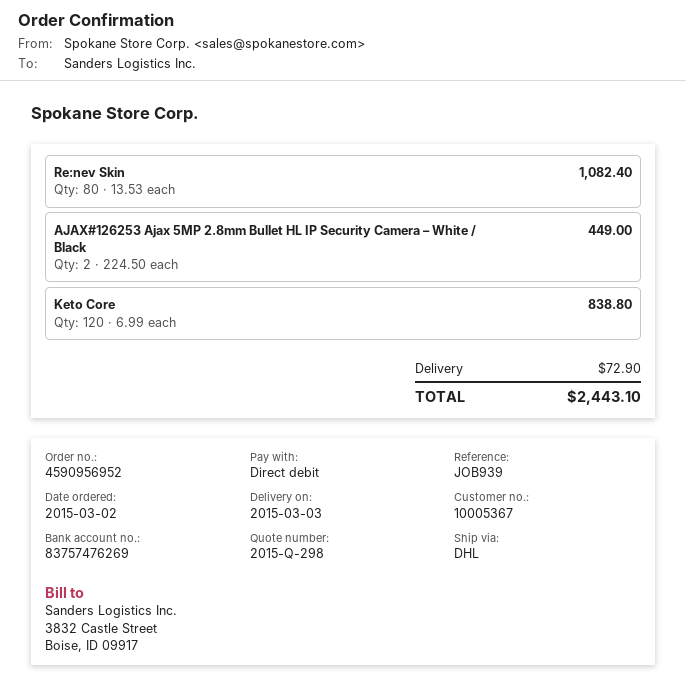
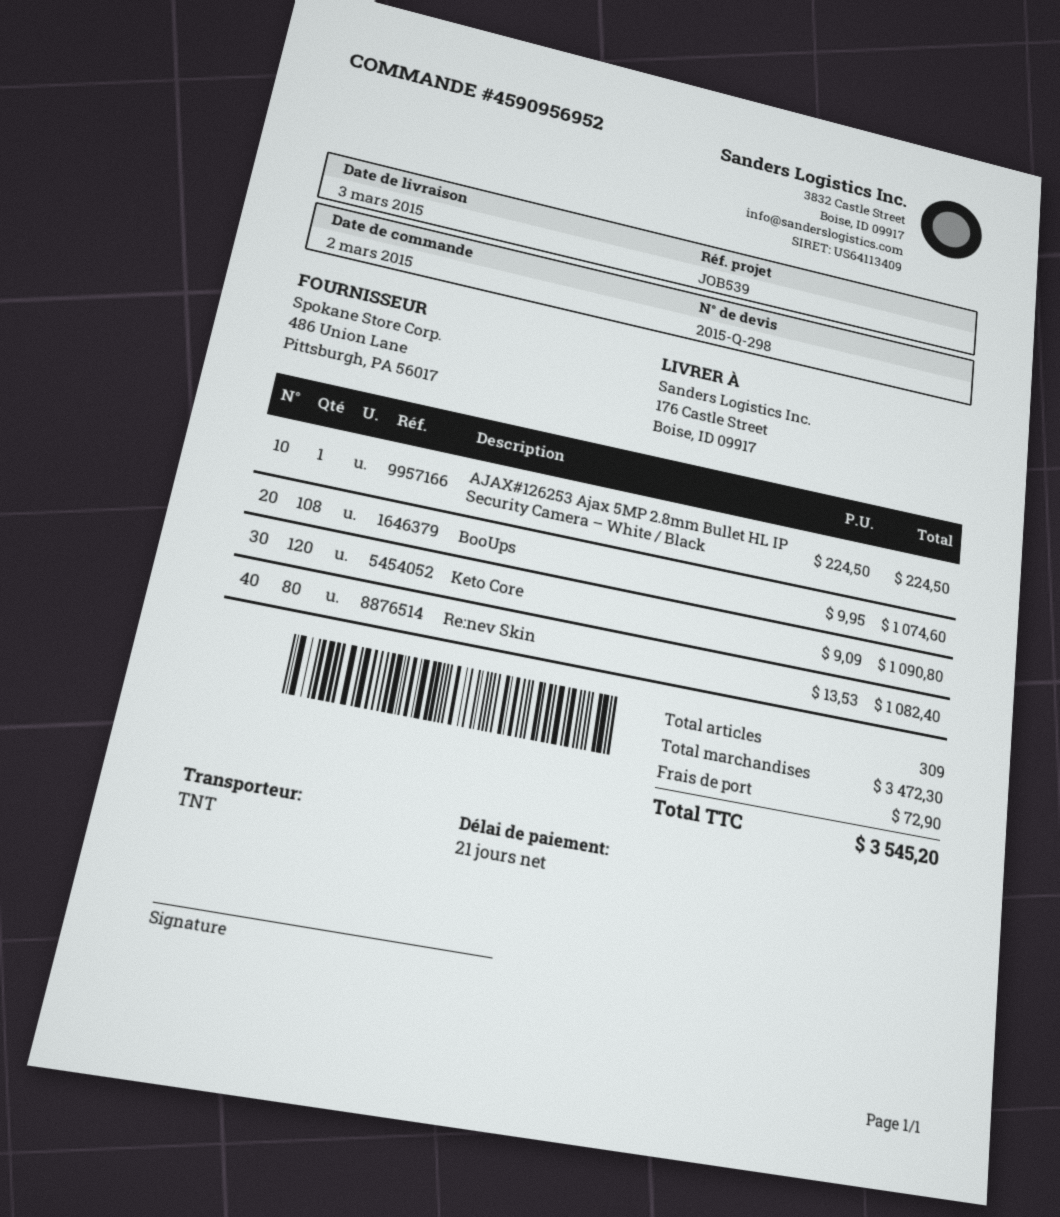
reference: JOB939 -> JOB539
shipping method: DHL -> TNT
AJAX#126253 Ajax 5MP 2.8mm Bullet HL IP Security Camera – White / Black: 2 x 224.50 = 449.00 -> 1 x 224.50 = 224.50
Keto Core: 120 x 6.99 = 838.80 -> 120 x 9.09 = 1090.80
BooUps: none -> 108 x 9.95 = 1074.60
total: 2443.10 -> 3545.20

